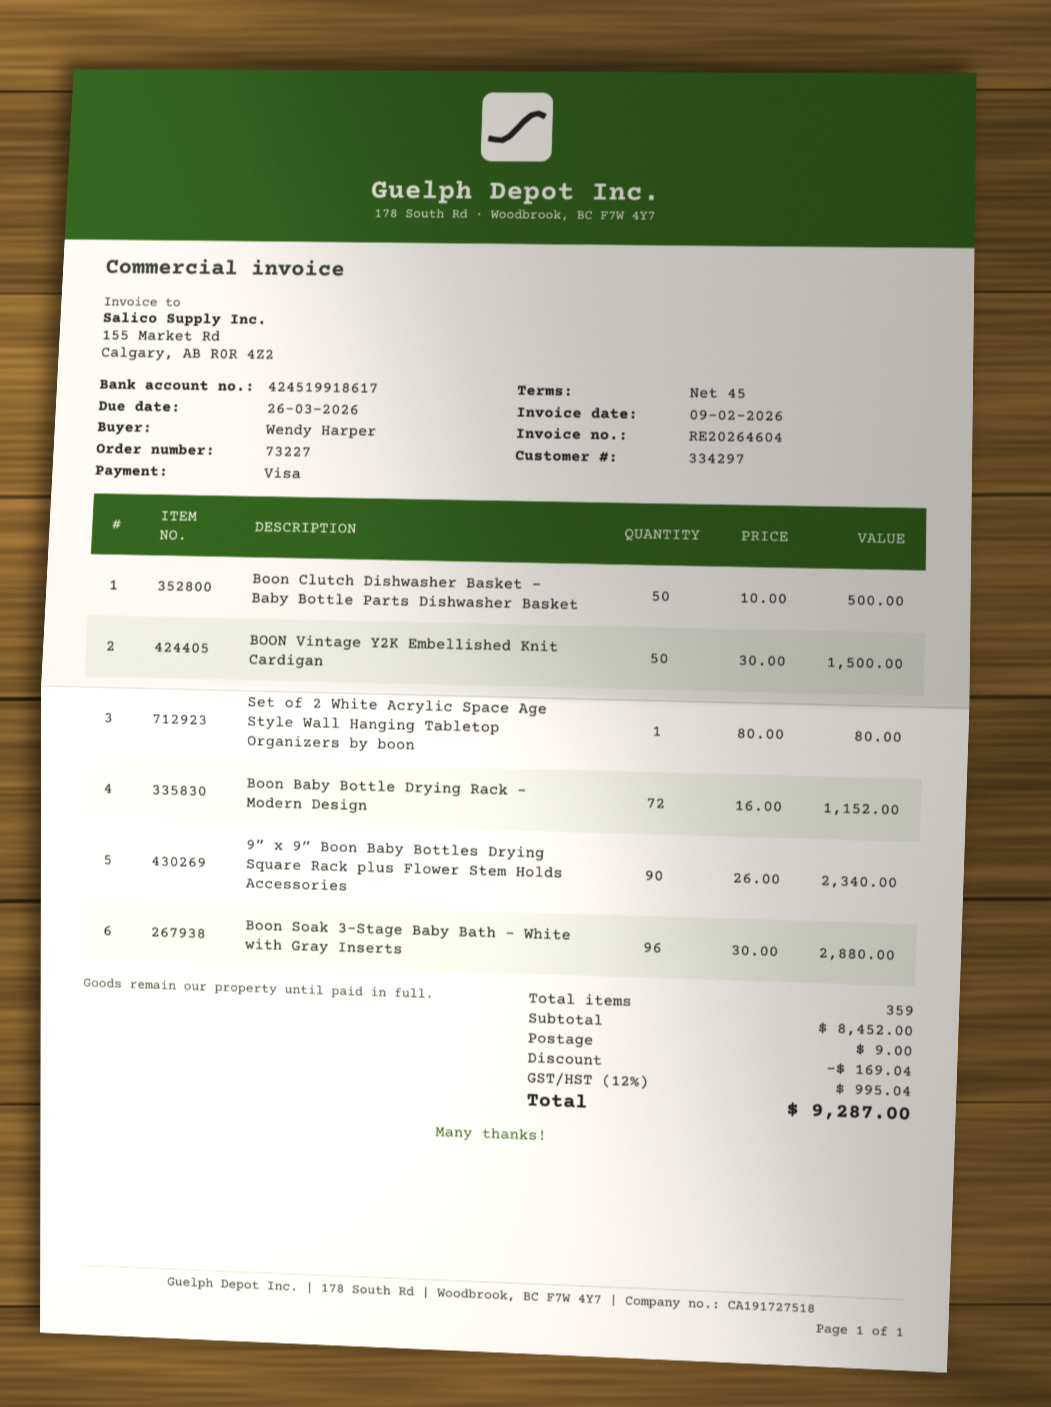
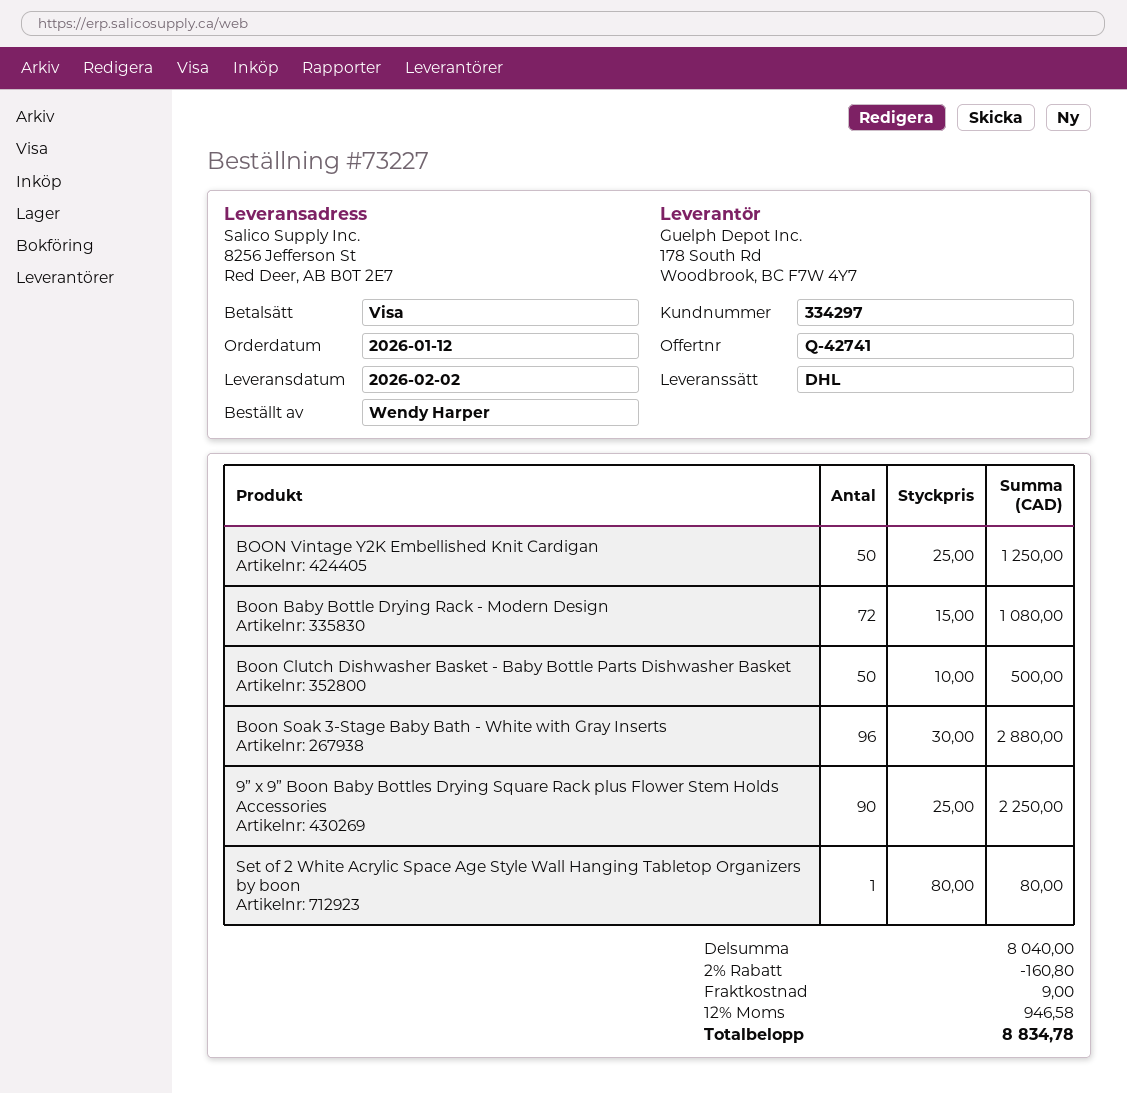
BOON Vintage Y2K Embellished Knit Cardigan: 50 x 30.00 = 1500.00 -> 50 x 25.00 = 1250.00
Boon Baby Bottle Drying Rack - Modern Design: 72 x 16.00 = 1152.00 -> 72 x 15.00 = 1080.00
9” x 9” Boon Baby Bottles Drying Square Rack plus Flower Stem Holds Accessories: 90 x 26.00 = 2340.00 -> 90 x 25.00 = 2250.00
subtotal: 8452.00 -> 8040.00
discount: 169.04 -> 160.80
tax: 12% = 995.04 -> 12% = 946.58
total: 9287.00 -> 8834.78

